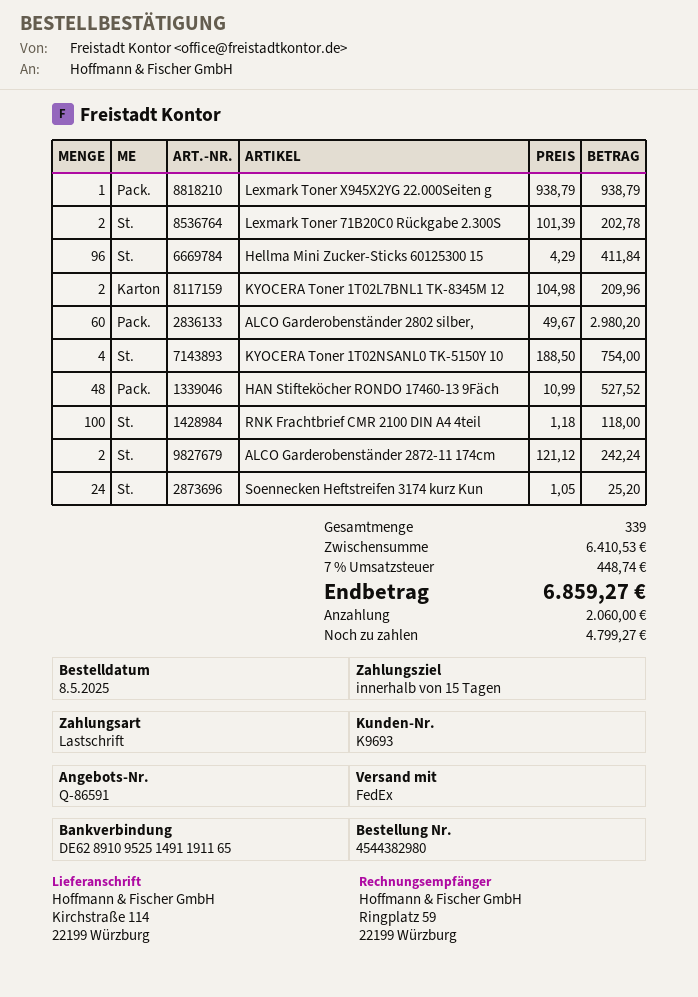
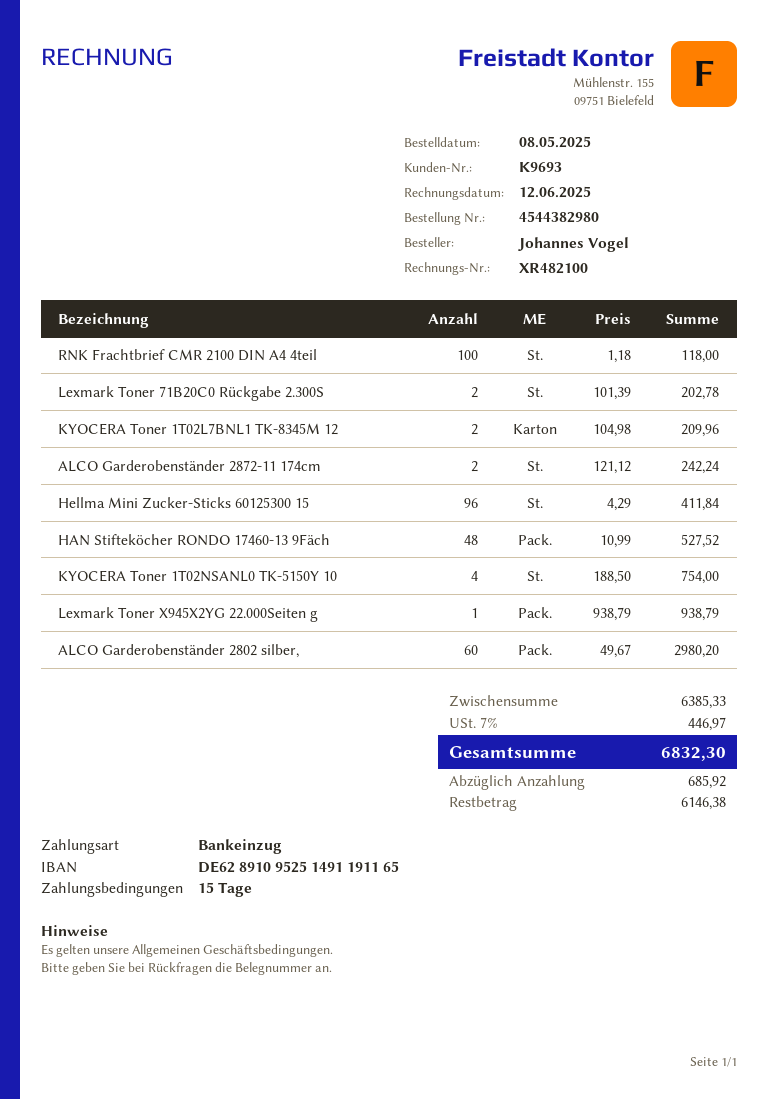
Soennecken Heftstreifen 3174 kurz Kun: 24 x 1.05 = 25.20 -> none
subtotal: 6410.53 -> 6385.33
tax: 7% = 448.74 -> 7% = 446.97
total: 6859.27 -> 6832.30
deposit: 2060.00 -> 685.92
balance: 4799.27 -> 6146.38

